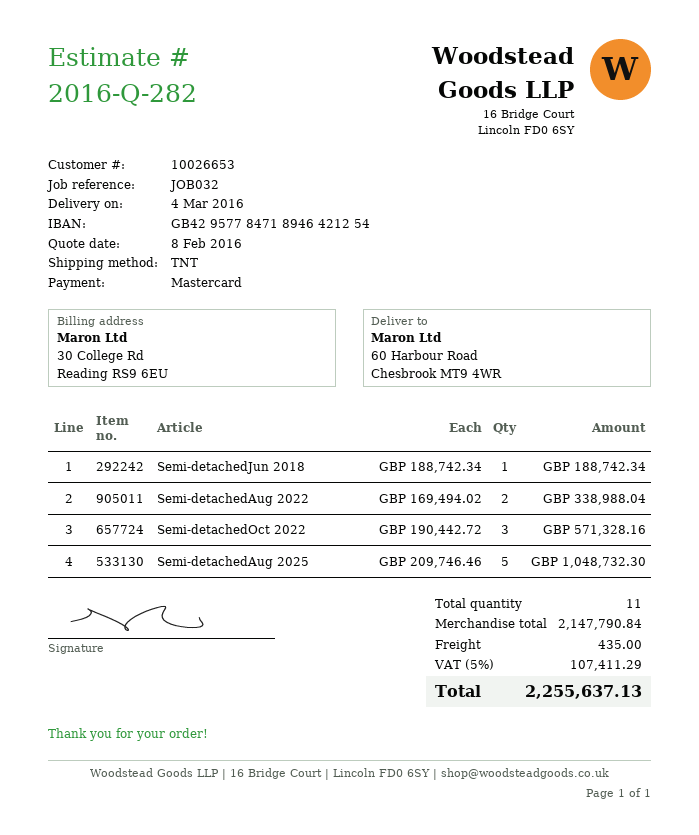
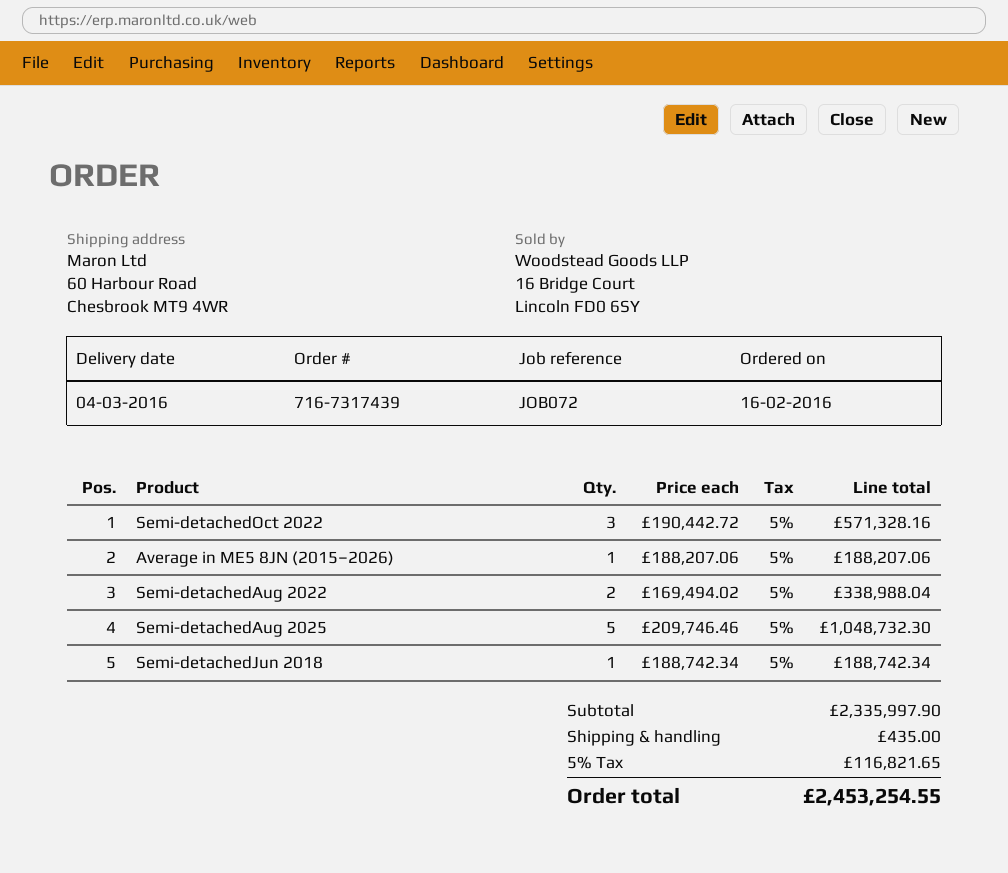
reference: JOB032 -> JOB072
Average in ME5 8JN (2015–2026): none -> 1 x 188207.06 = 188207.06
subtotal: 2147790.84 -> 2335997.90
tax: 5% = 107411.29 -> 5% = 116821.65
total: 2255637.13 -> 2453254.55

